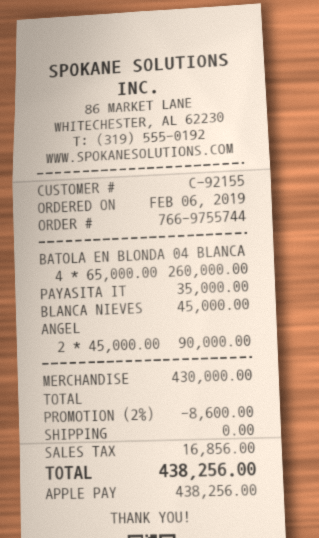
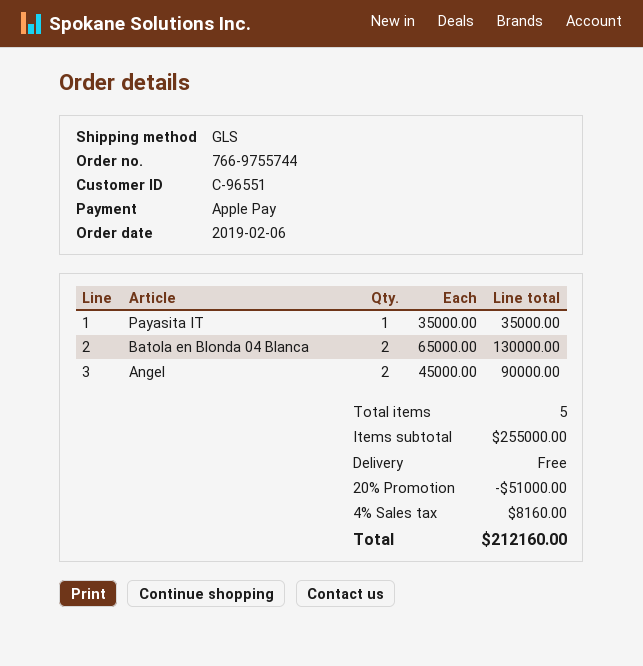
customer number: C-92155 -> C-96551
BATOLA EN BLONDA 04 BLANCA: 4 x 65000.00 = 260000.00 -> 2 x 65000.00 = 130000.00
BLANCA NIEVES: 1 x 45000.00 = 45000.00 -> none
subtotal: 430000.00 -> 255000.00
discount: 2% = 8600.00 -> 20% = 51000.00
tax: 16856.00 -> 8160.00
total: 438256.00 -> 212160.00

